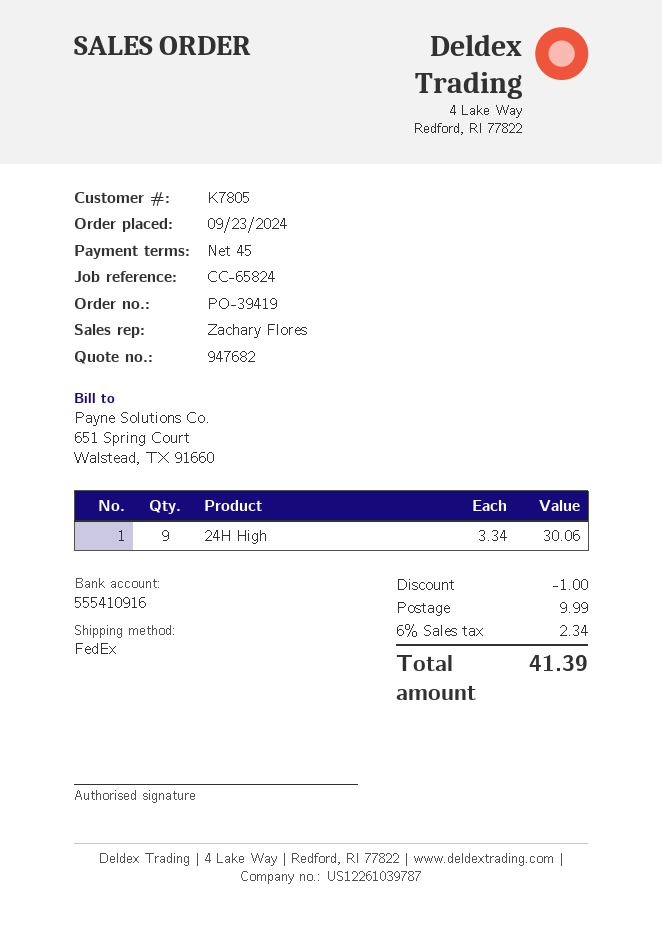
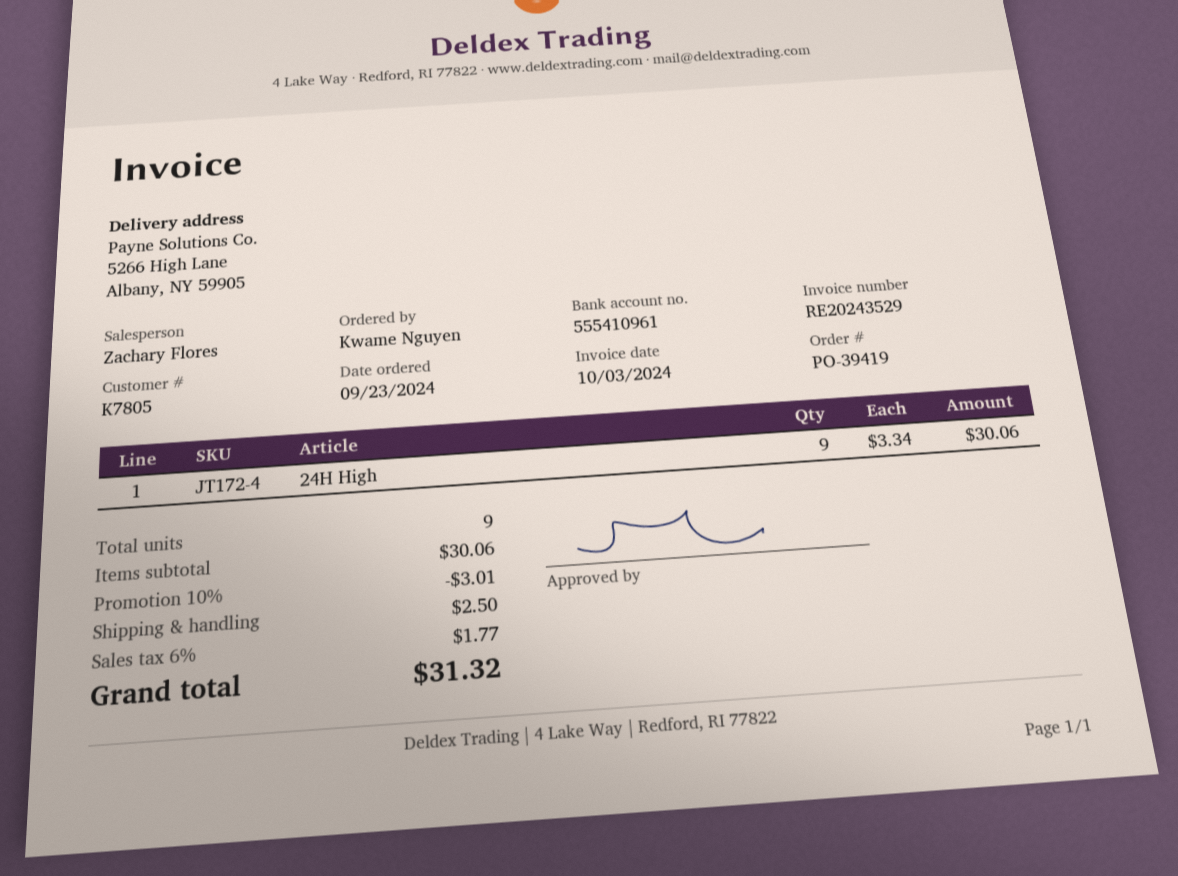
bank account: 555410916 -> 555410961
discount: 1.00 -> 3.01
shipping: 9.99 -> 2.50
tax: 6% = 2.34 -> 6% = 1.77
total: 41.39 -> 31.32

